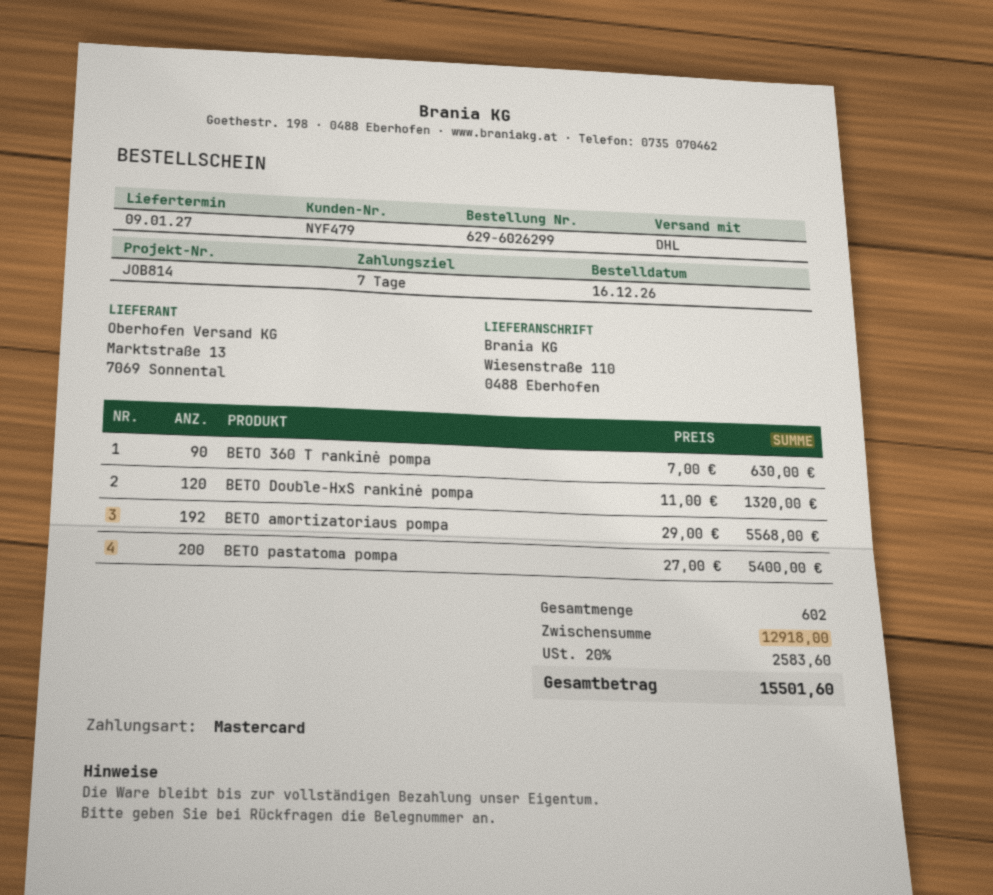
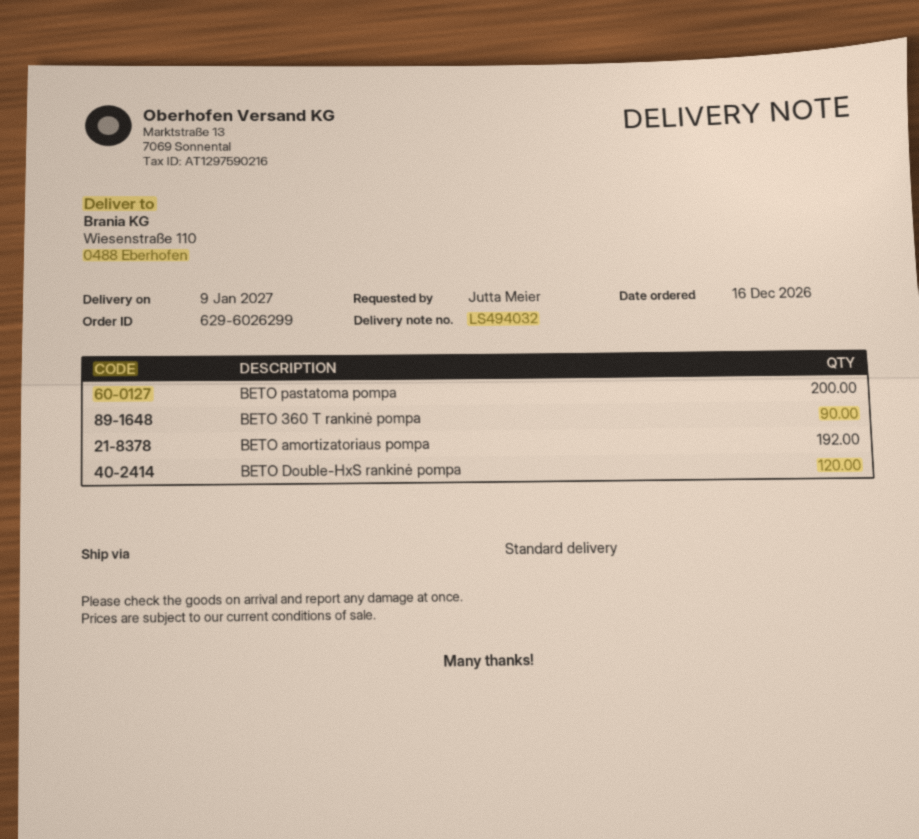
shipping method: DHL -> standard

